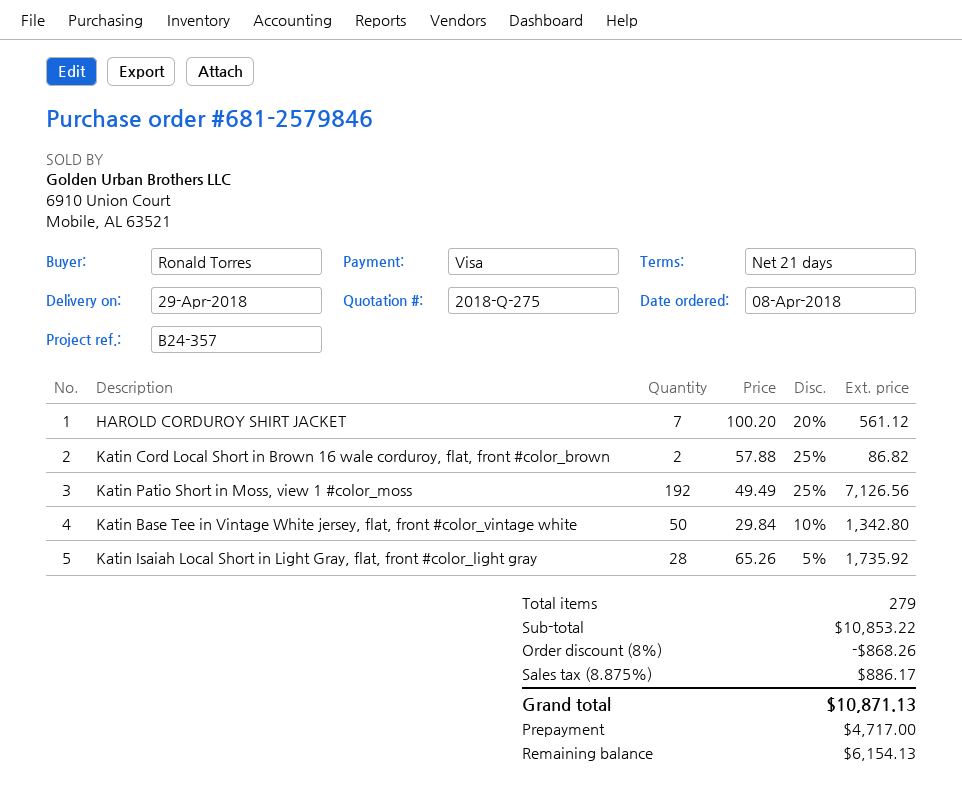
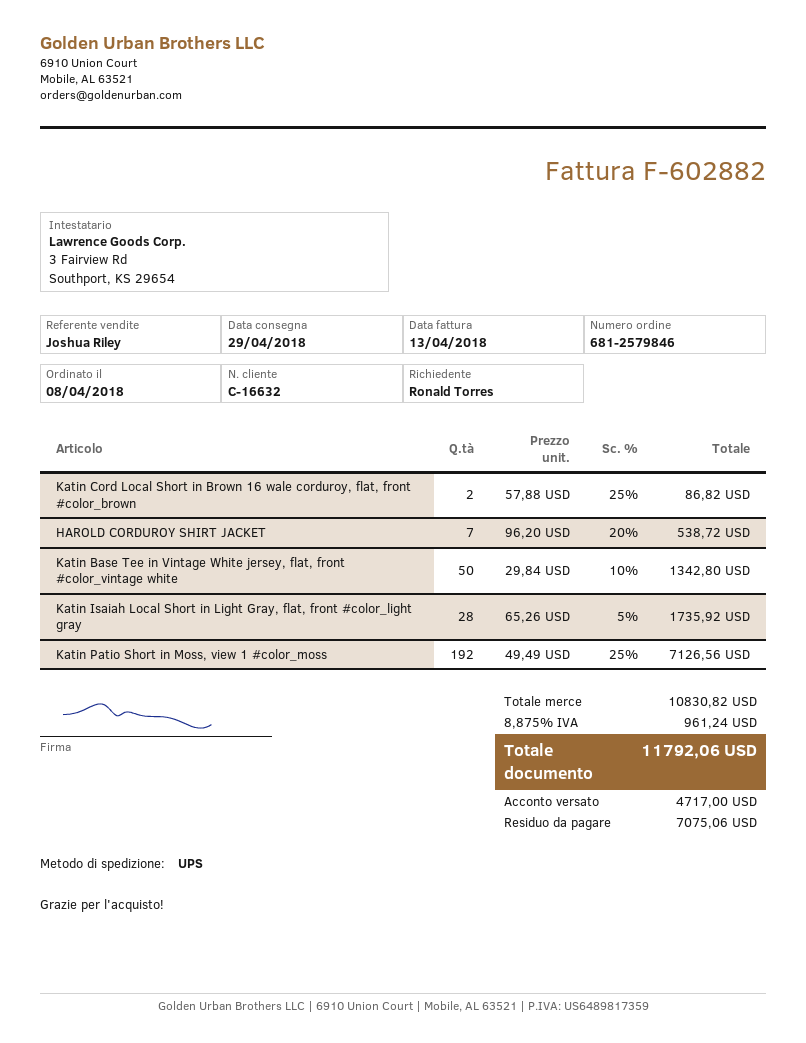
HAROLD CORDUROY SHIRT JACKET: 7 x 100.20 - 20% = 561.12 -> 7 x 96.20 - 20% = 538.72
subtotal: 10853.22 -> 10830.82
discount: 8% = 868.26 -> none
tax: 8.875% = 886.17 -> 8.875% = 961.24
total: 10871.13 -> 11792.06
balance: 6154.13 -> 7075.06

